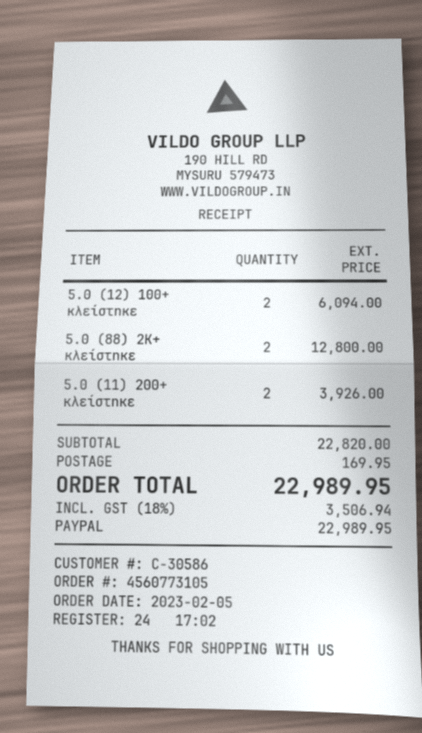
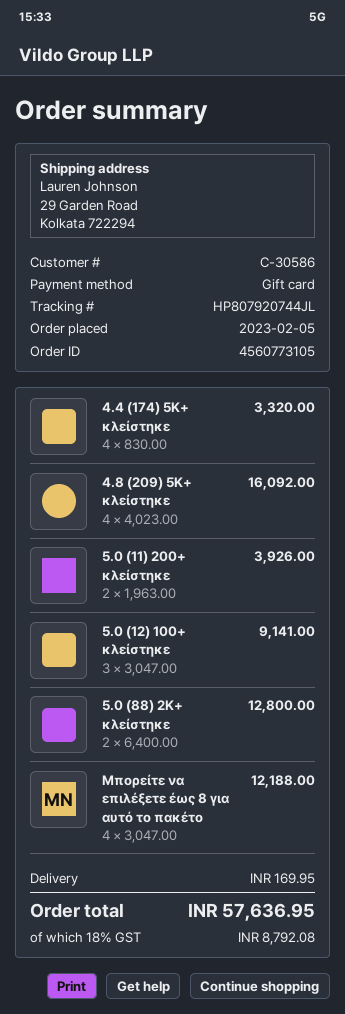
payment method: PayPal -> gift card
5.0 (12) 100+ κλείστηκε: 2 for 6094.00 -> 3 for 9141.00
4.4 (174) 5K+ κλείστηκε: none -> 4 for 3320.00
4.8 (209) 5K+ κλείστηκε: none -> 4 for 16092.00
Μπορείτε να επιλέξετε έως 8 για αυτό το πακέτο: none -> 4 for 12188.00
tax: 18% = 3506.94 -> 18% = 8792.08
total: 22989.95 -> 57636.95

